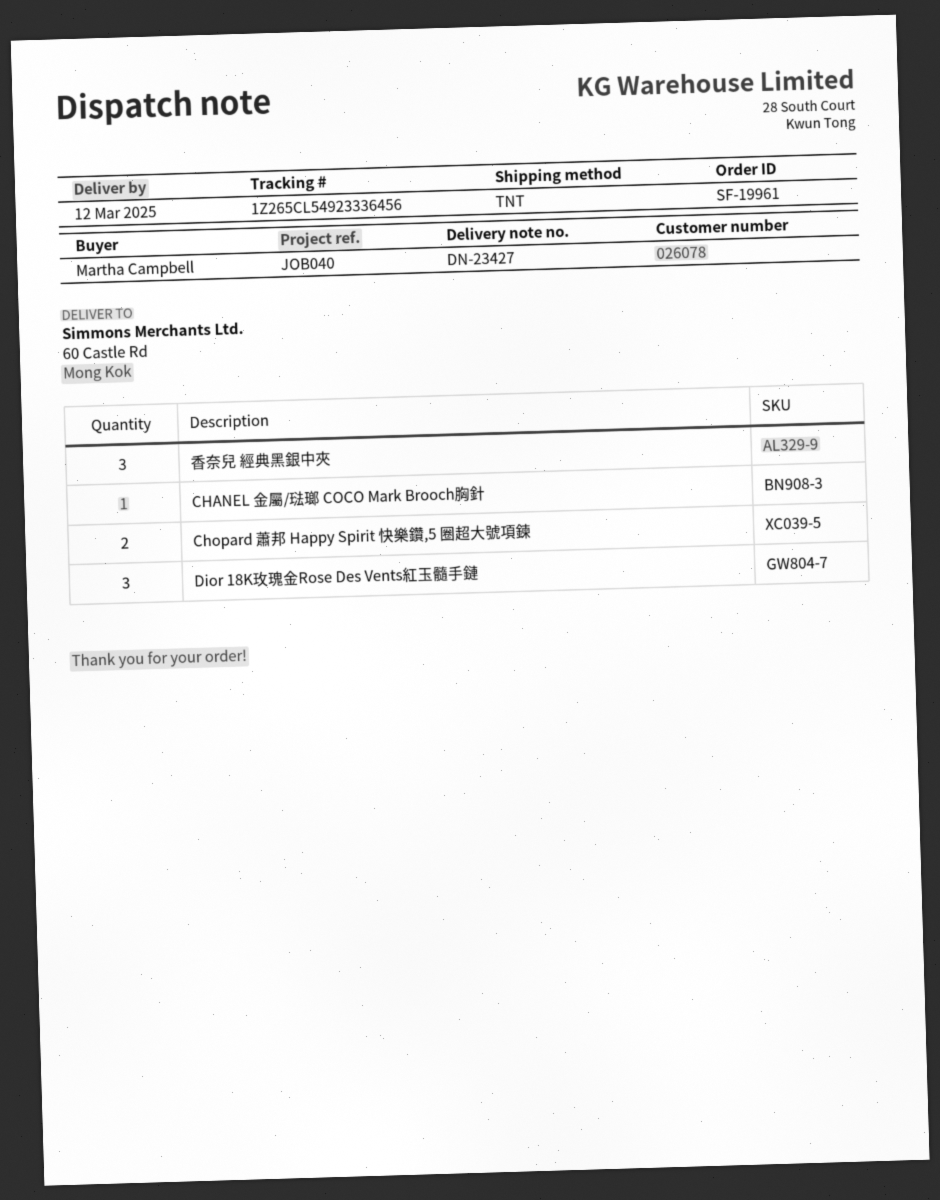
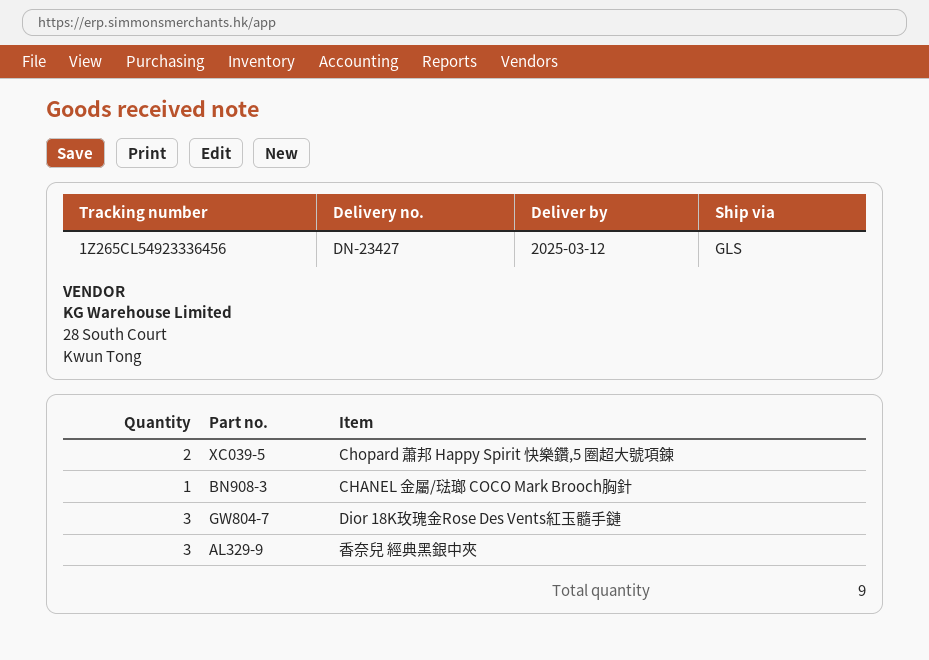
shipping method: TNT -> GLS

